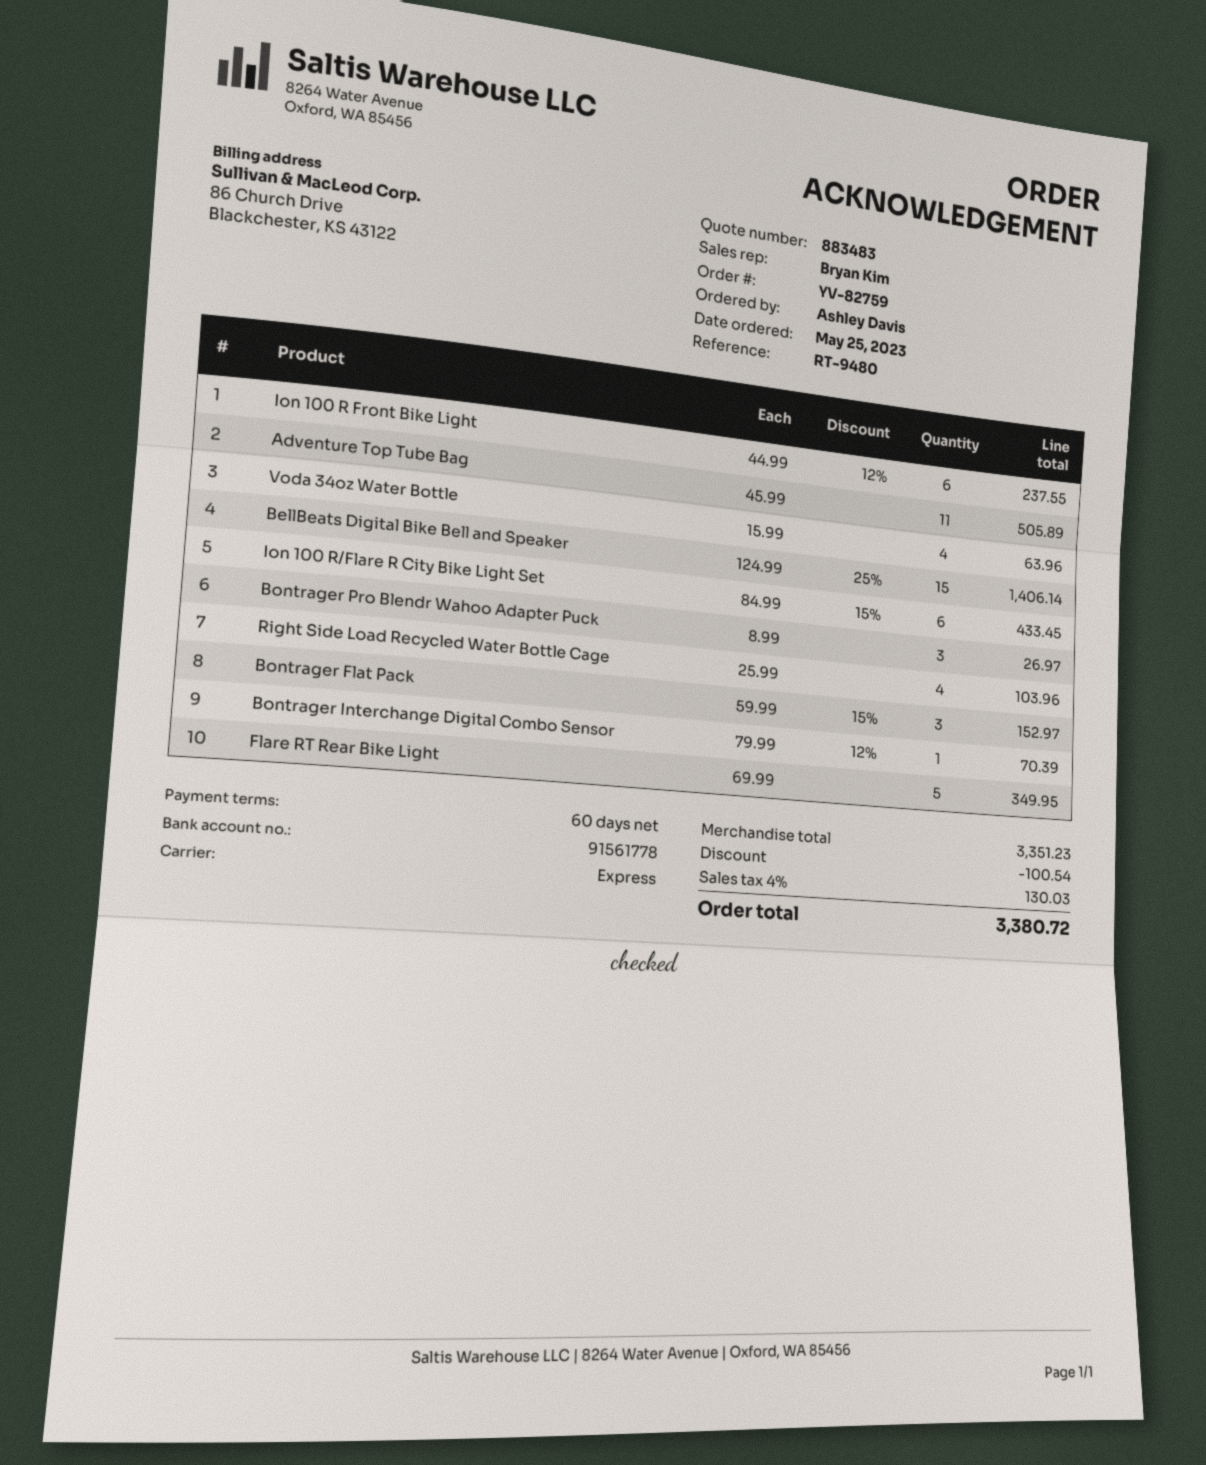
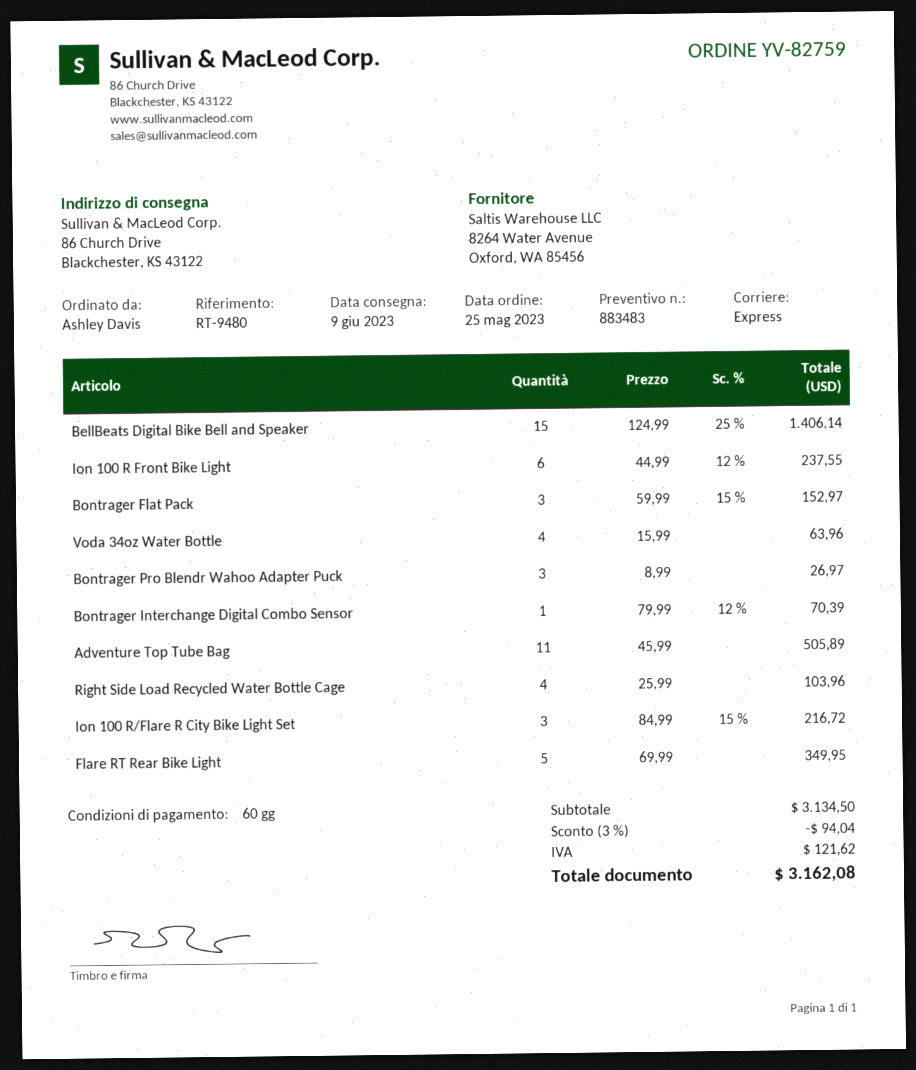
Ion 100 R/Flare R City Bike Light Set: 6 x 84.99 - 15% = 433.45 -> 3 x 84.99 - 15% = 216.72
subtotal: 3351.23 -> 3134.50
discount: 100.54 -> 94.04
tax: 130.03 -> 121.62
total: 3380.72 -> 3162.08

